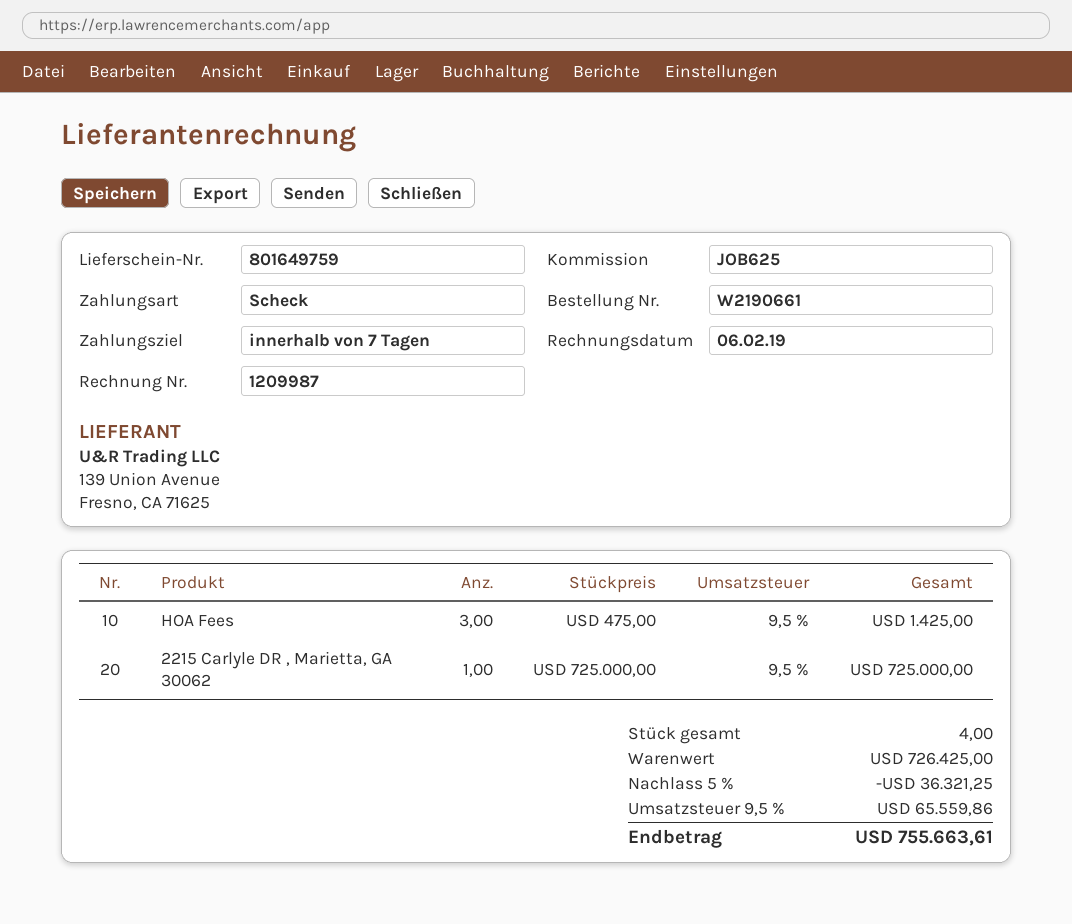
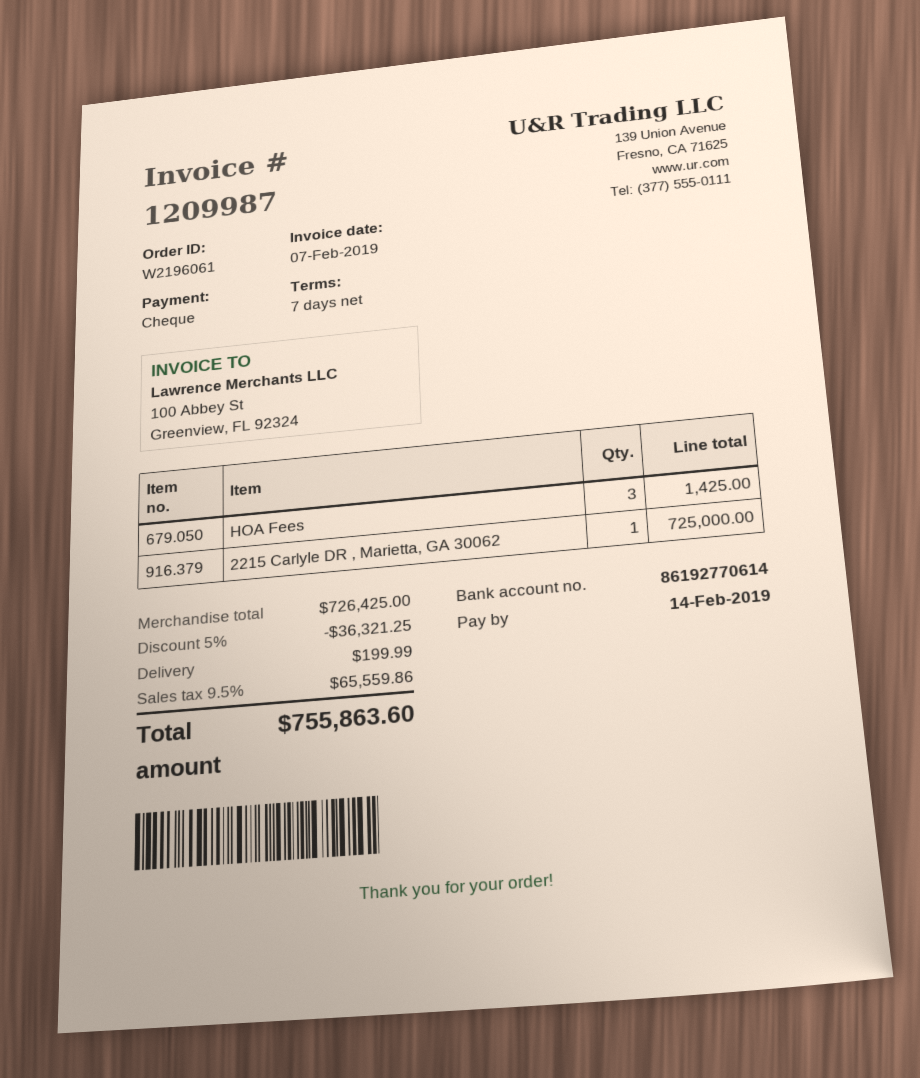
order number: W2190661 -> W2196061
invoice date: 2019-02-06 -> 2019-02-07
shipping: none -> 199.99
total: 755663.61 -> 755863.60

